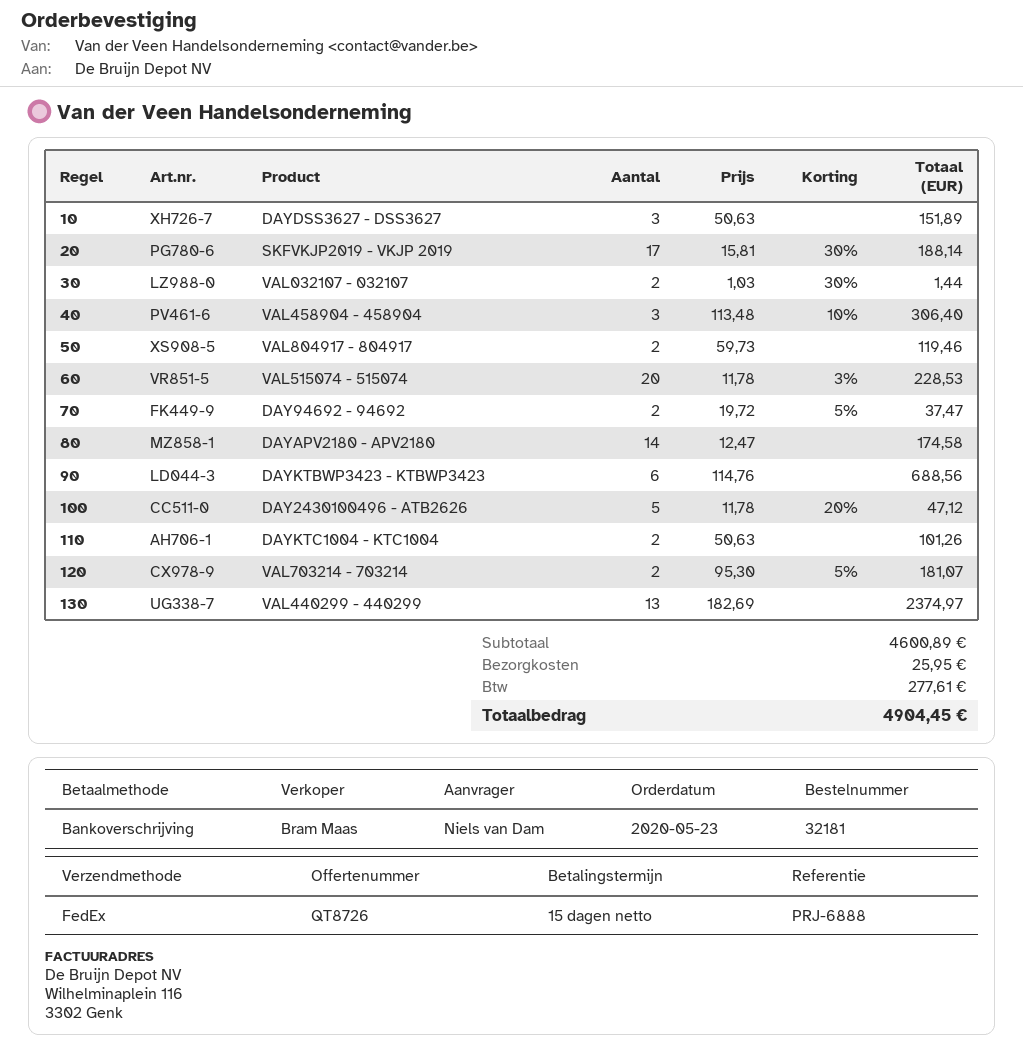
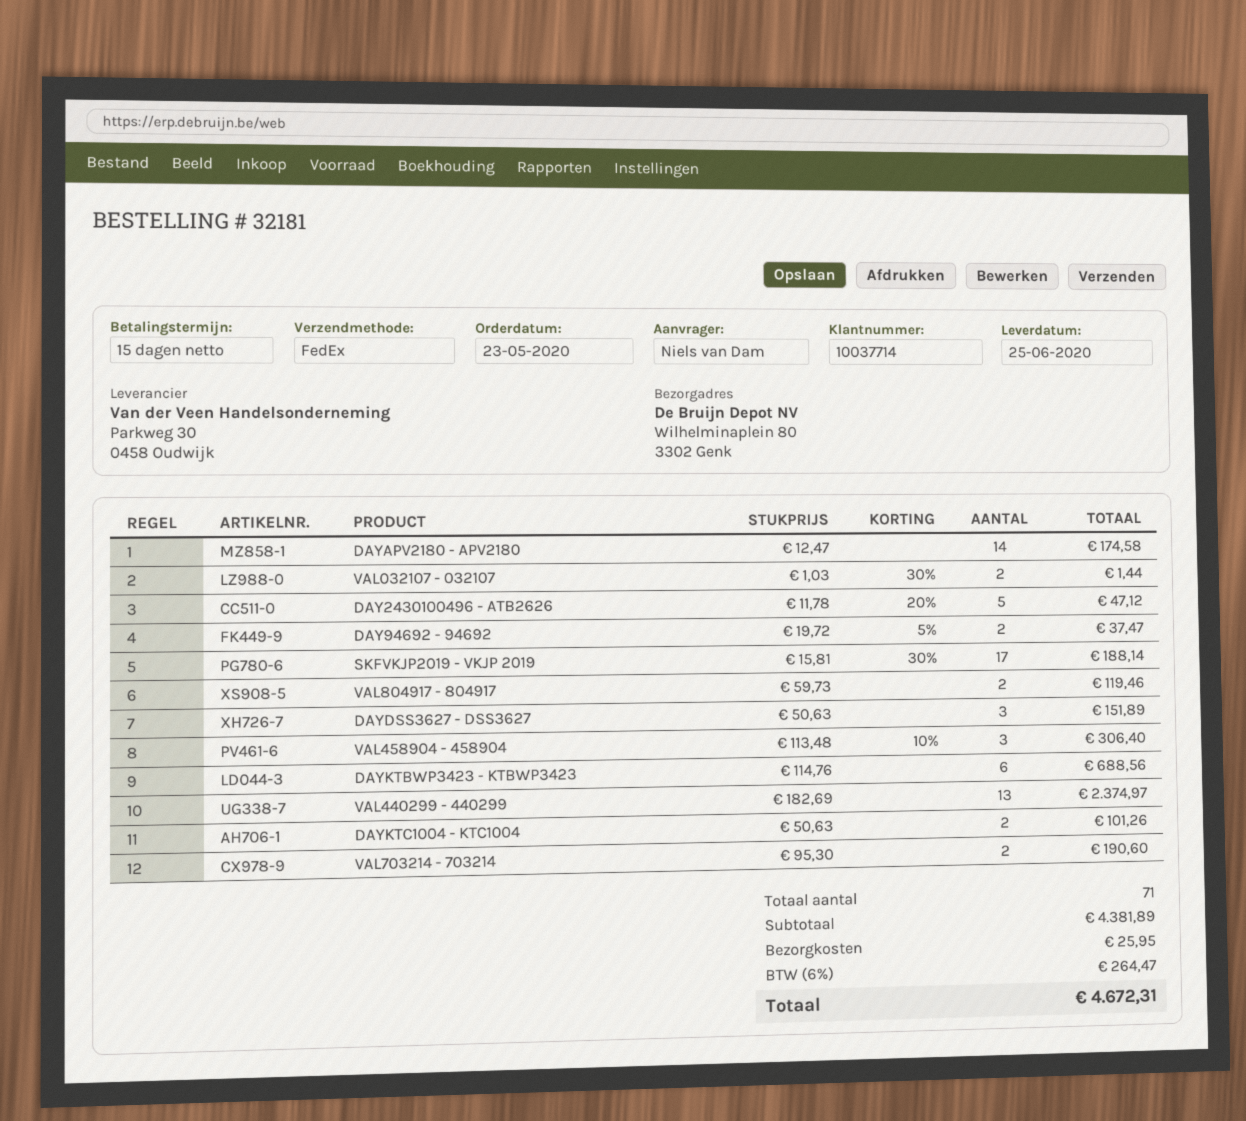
VAL515074 - 515074: 20 x 11.78 - 3% = 228.53 -> none
VAL703214 - 703214: 2 x 95.30 - 5% = 181.07 -> 2 x 95.30 = 190.60
subtotal: 4600.89 -> 4381.89
tax: 277.61 -> 264.47
total: 4904.45 -> 4672.31

